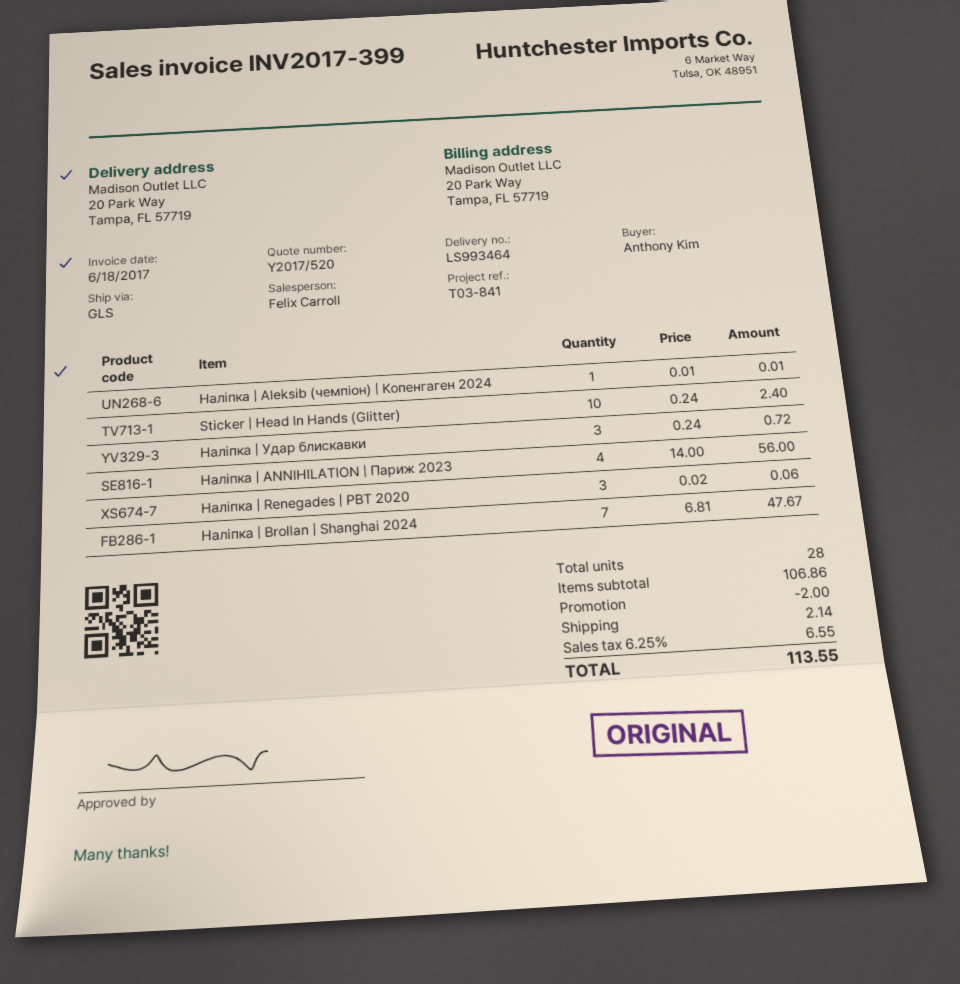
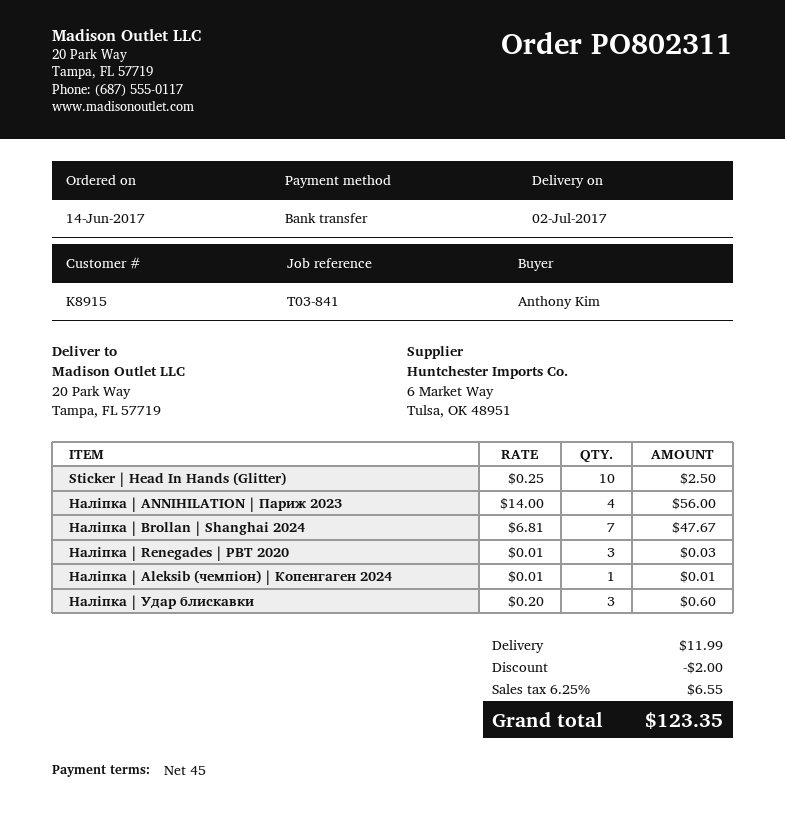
Sticker | Head In Hands (Glitter): 10 x 0.24 = 2.40 -> 10 x 0.25 = 2.50
Наліпка | Удар блискавки: 3 x 0.24 = 0.72 -> 3 x 0.20 = 0.60
Наліпка | Renegades | РВТ 2020: 3 x 0.02 = 0.06 -> 3 x 0.01 = 0.03
shipping: 2.14 -> 11.99
total: 113.55 -> 123.35

